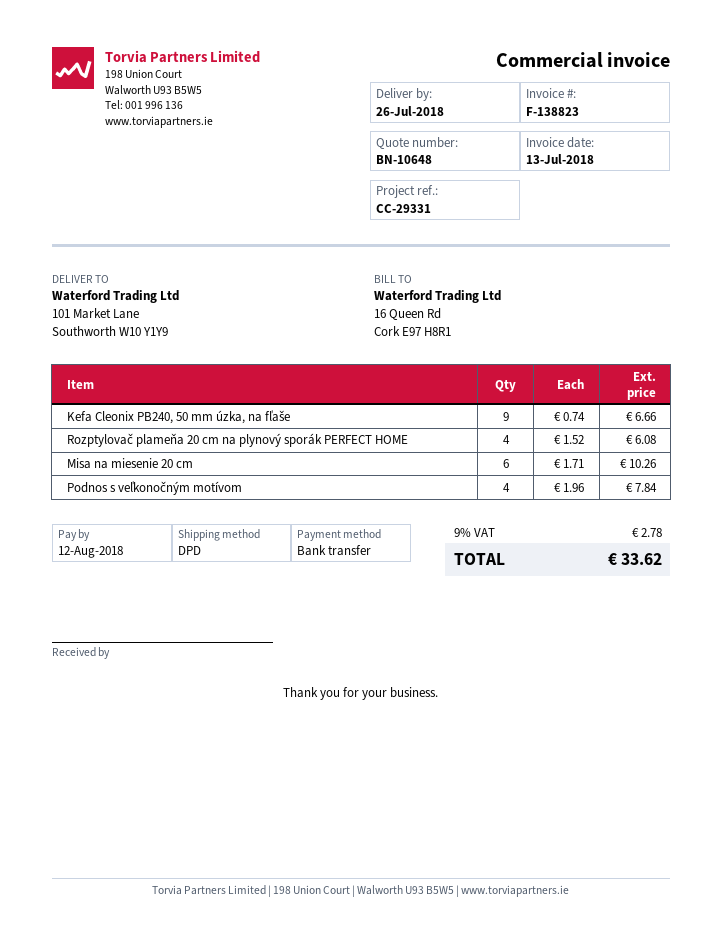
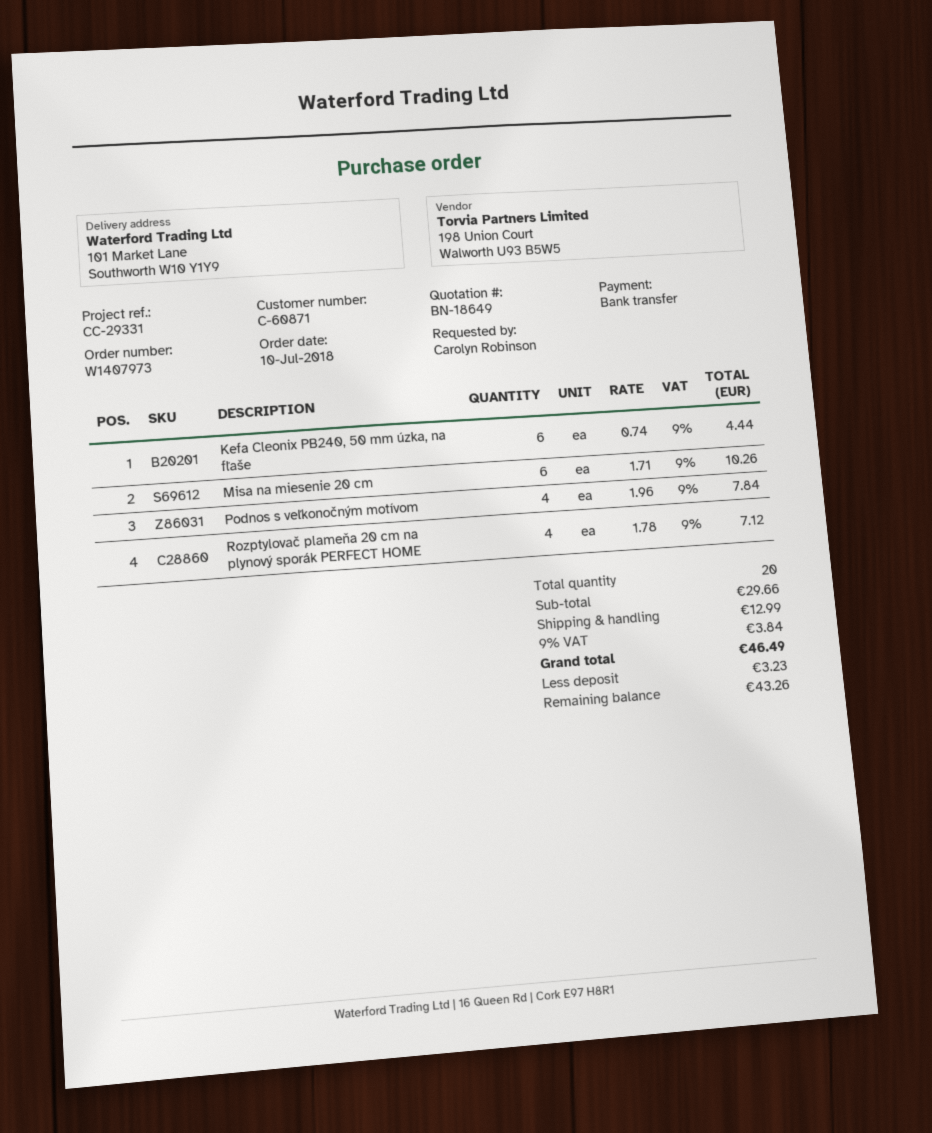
quote number: BN-10648 -> BN-18649
Kefa Cleonix PB240, 50 mm úzka, na fľaše: 9 x 0.74 = 6.66 -> 6 x 0.74 = 4.44
Rozptylovač plameňa 20 cm na plynový sporák PERFECT HOME: 4 x 1.52 = 6.08 -> 4 x 1.78 = 7.12
shipping: none -> 12.99
tax: 9% = 2.78 -> 9% = 3.84
total: 33.62 -> 46.49

